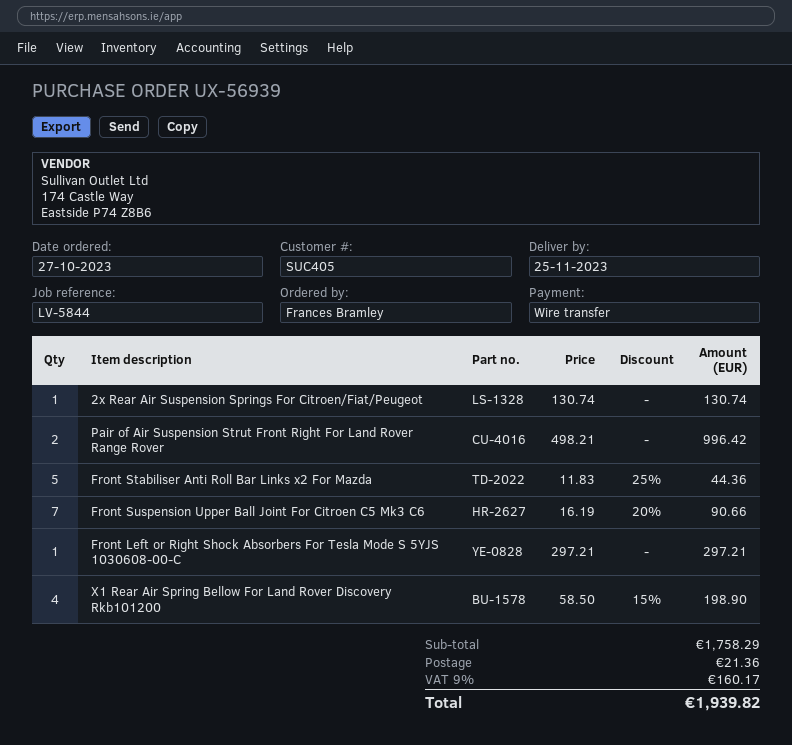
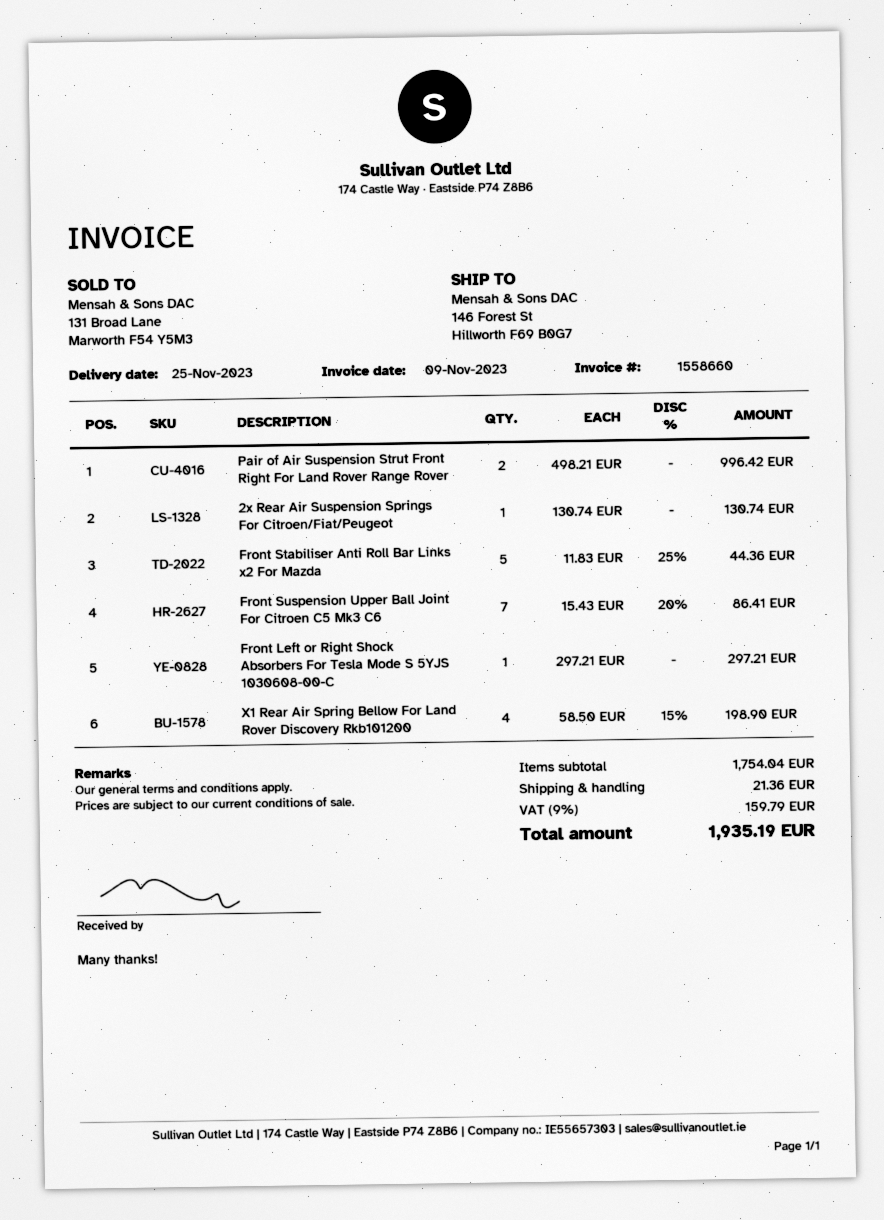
Front Suspension Upper Ball Joint For Citroen C5 Mk3 C6: 7 x 16.19 - 20% = 90.66 -> 7 x 15.43 - 20% = 86.41
subtotal: 1758.29 -> 1754.04
tax: 9% = 160.17 -> 9% = 159.79
total: 1939.82 -> 1935.19

